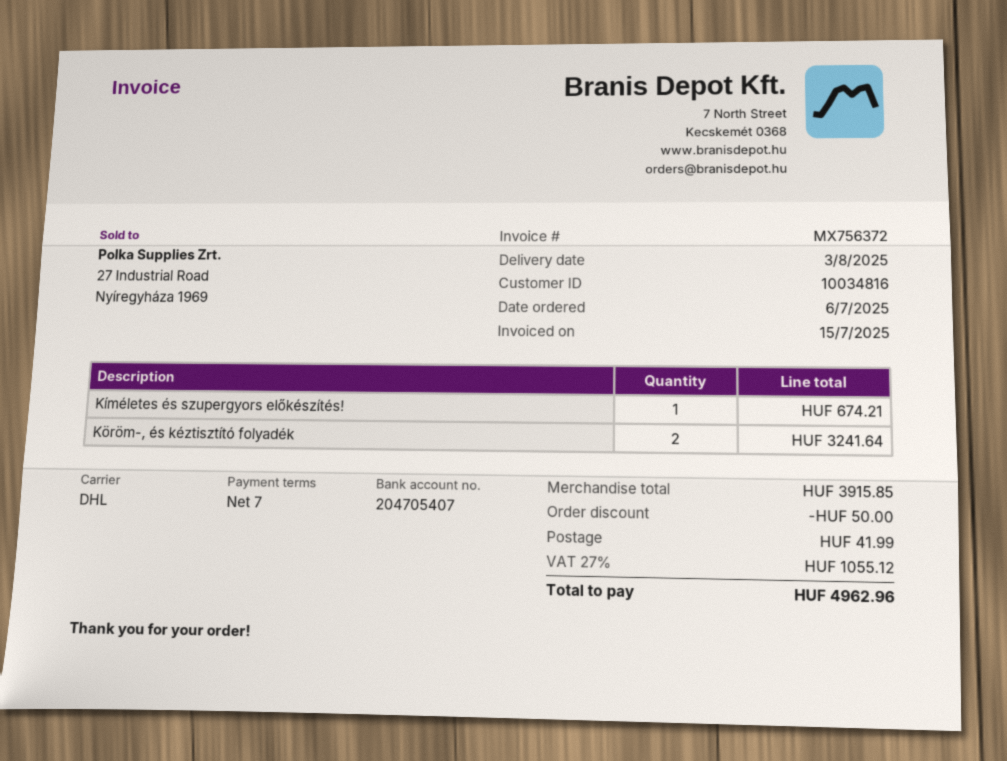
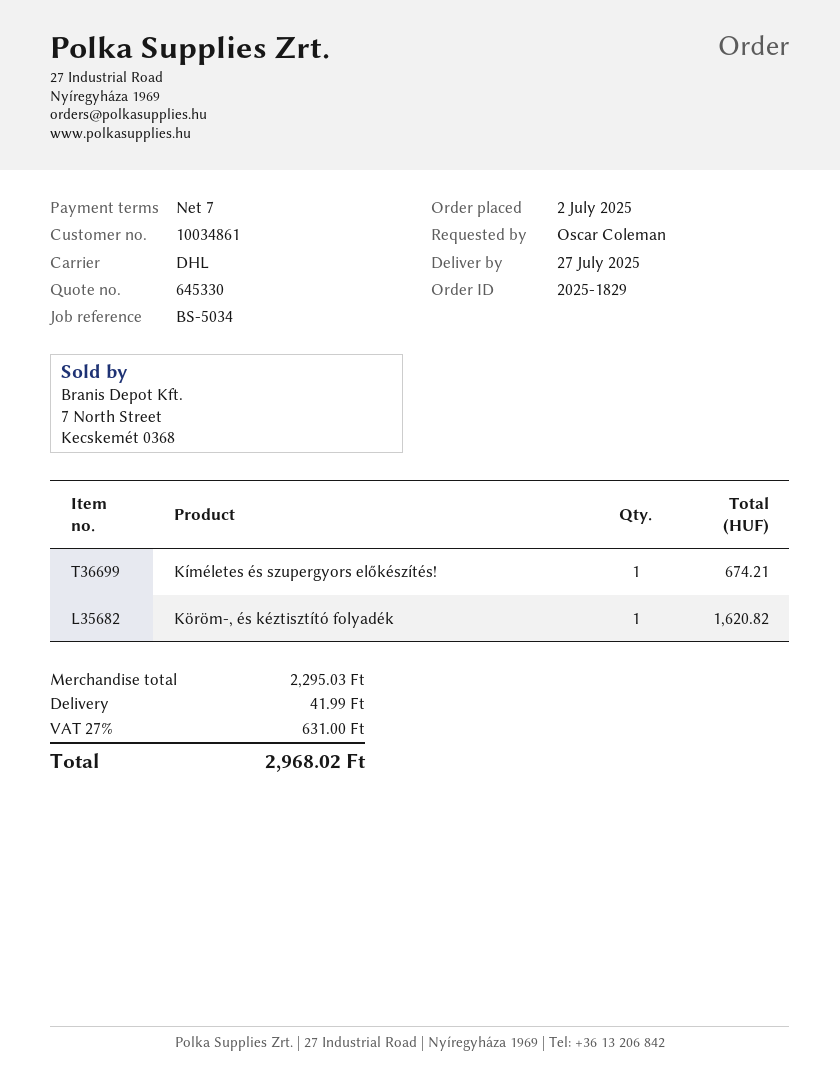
order date: 2025-07-06 -> 2025-07-02
delivery date: 2025-08-03 -> 2025-07-27
customer number: 10034816 -> 10034861
Köröm-, és kéztisztító folyadék: 2 for 3241.64 -> 1 for 1620.82
subtotal: 3915.85 -> 2295.03
discount: 50.00 -> none
tax: 27% = 1055.12 -> 27% = 631.00
total: 4962.96 -> 2968.02

